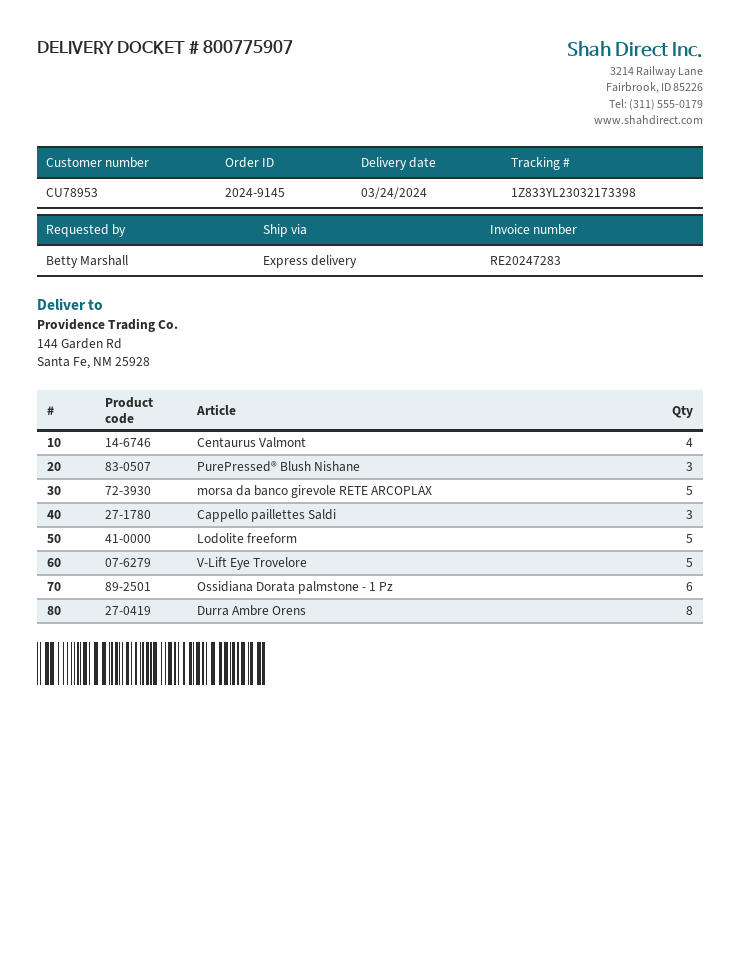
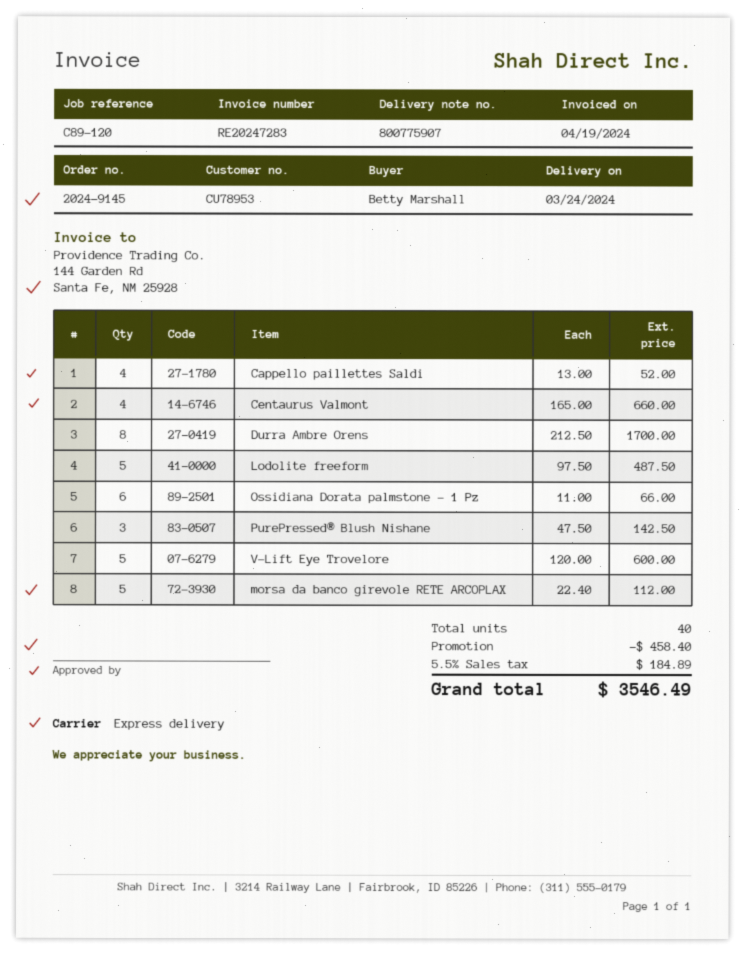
Cappello paillettes Saldi: 3 -> 4

